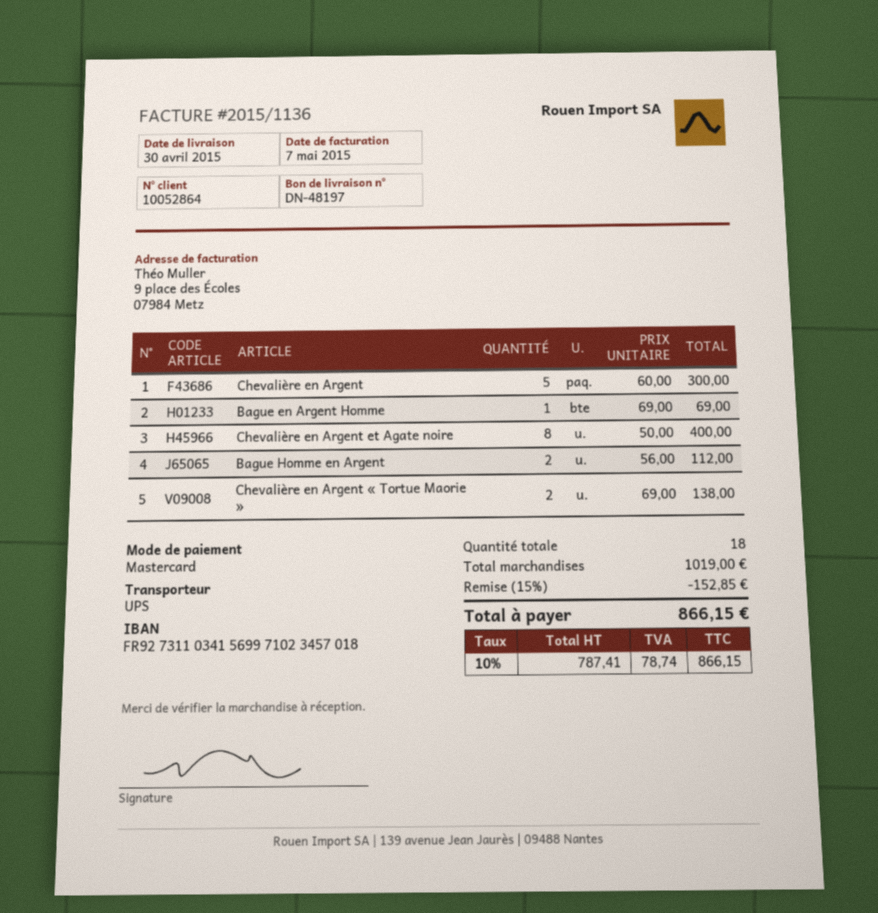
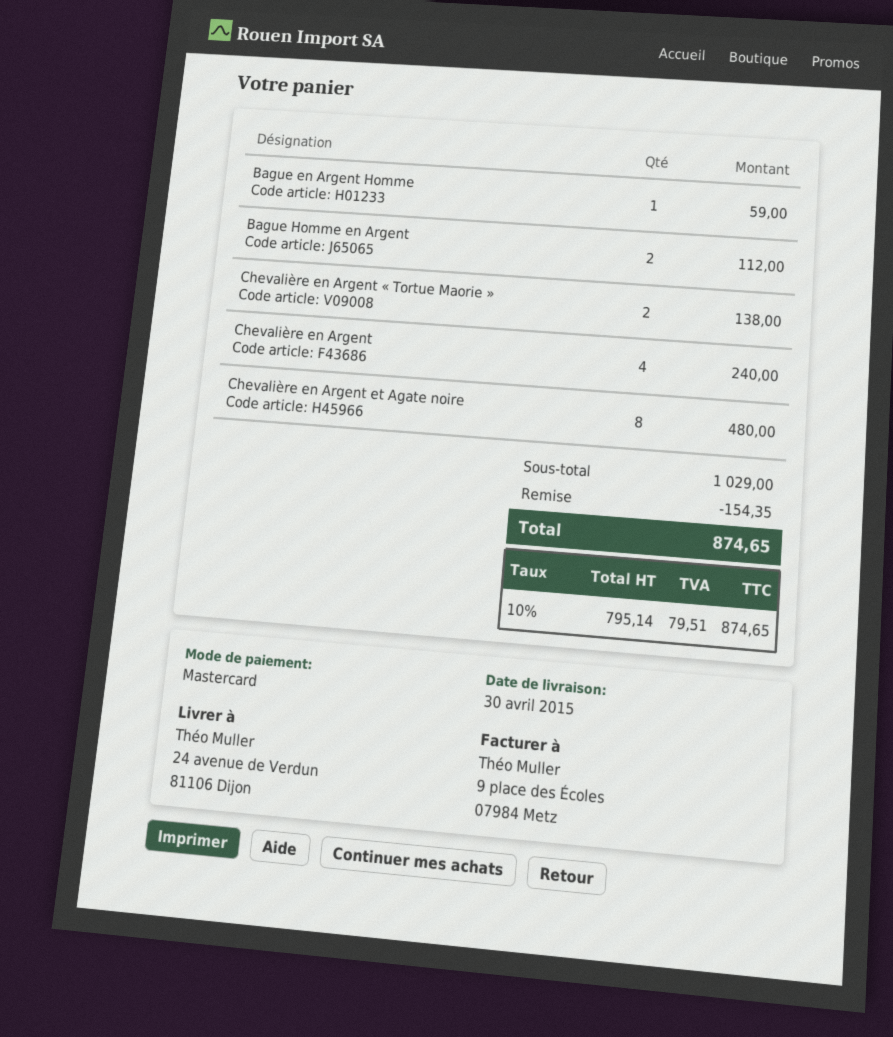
Chevalière en Argent: 5 for 300.00 -> 4 for 240.00
Bague en Argent Homme: 1 for 69.00 -> 1 for 59.00
Chevalière en Argent et Agate noire: 8 for 400.00 -> 8 for 480.00
subtotal: 1019.00 -> 1029.00
discount: 152.85 -> 154.35
net: 787.41 -> 795.14
tax: 10% = 78.74 -> 10% = 79.51
total: 866.15 -> 874.65

